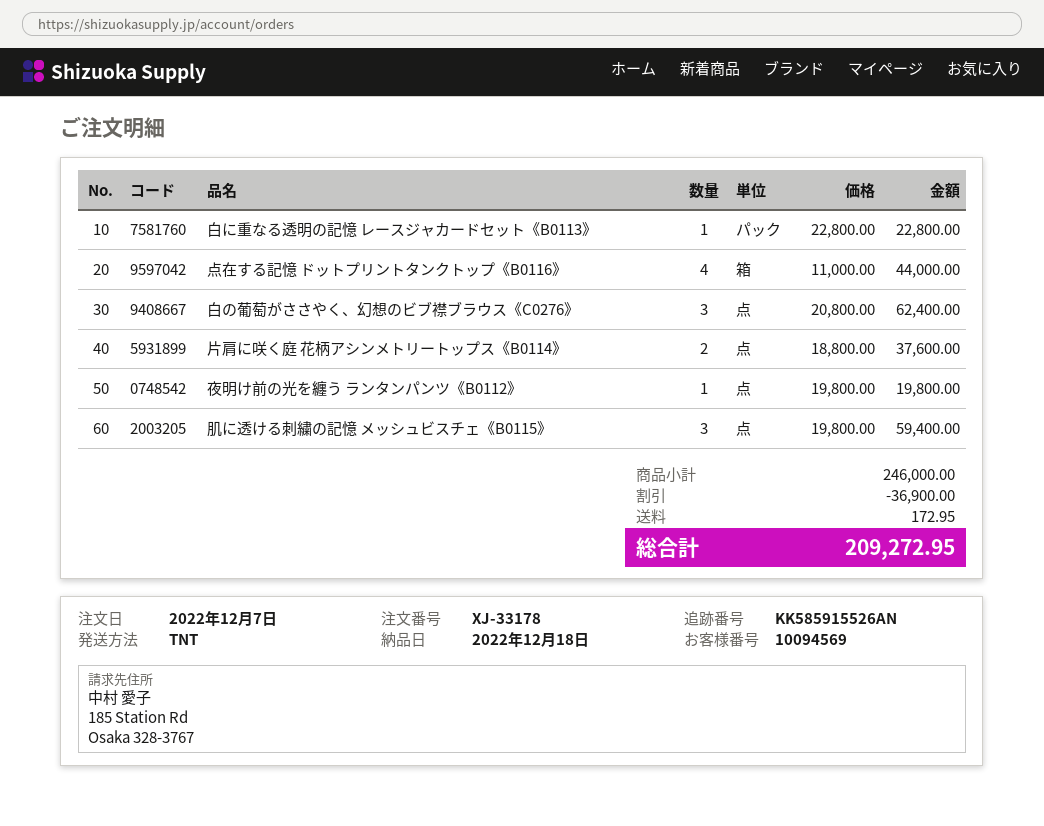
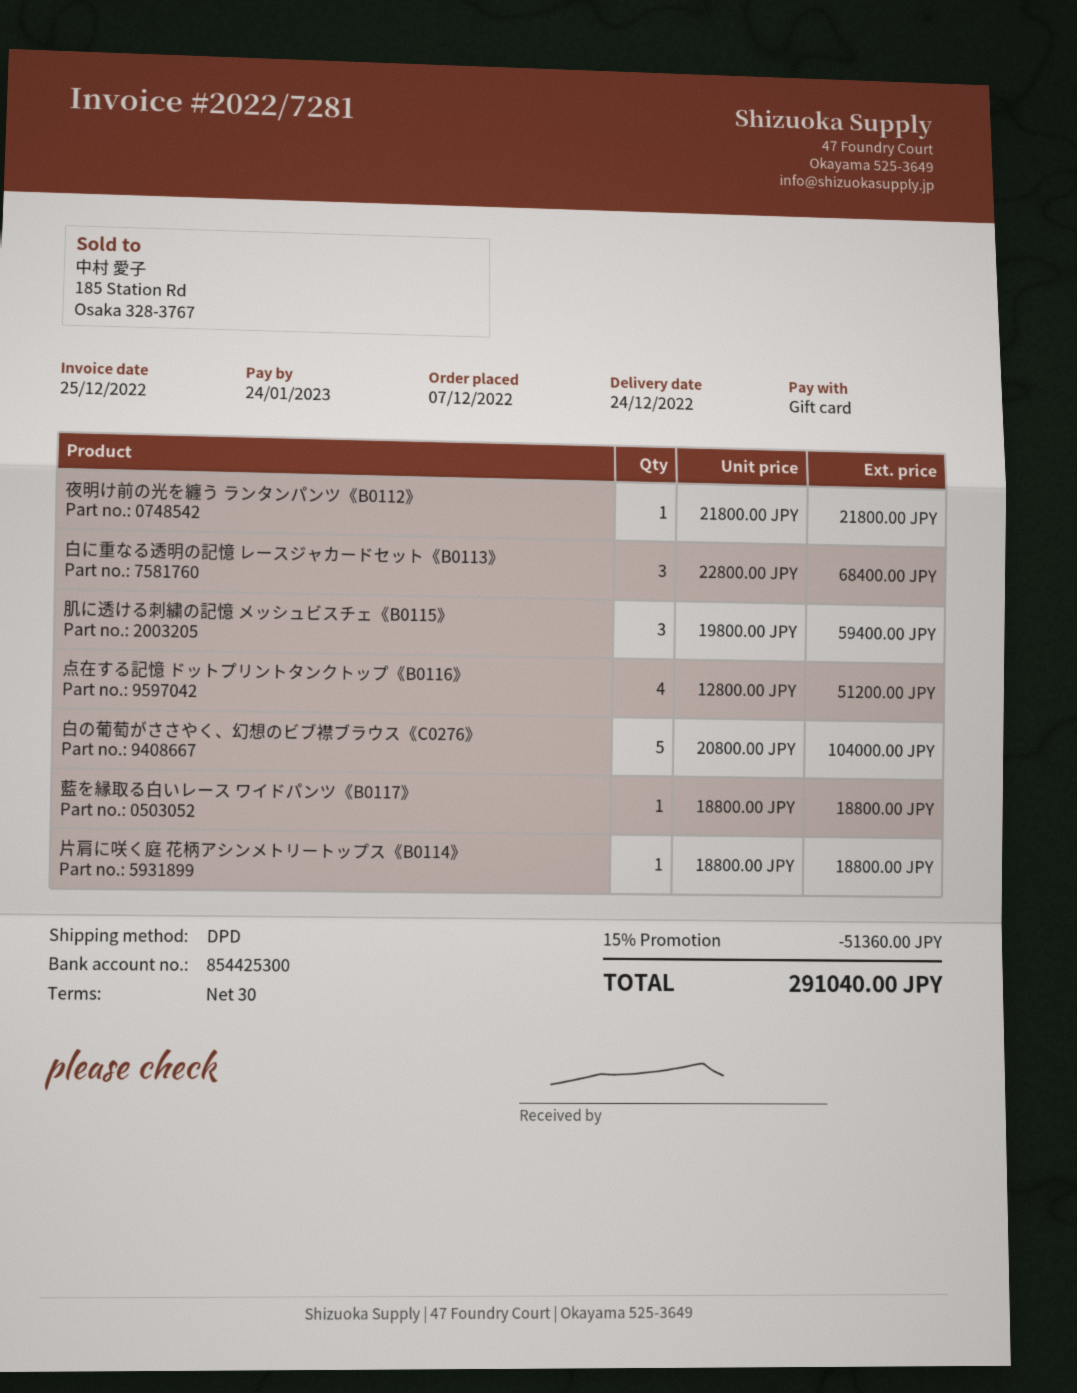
delivery date: 2022-12-18 -> 2022-12-24
shipping method: TNT -> DPD
白に重なる透明の記憶 レースジャカードセット《B0113》: 1 x 22800.00 = 22800.00 -> 3 x 22800.00 = 68400.00
点在する記憶 ドットプリントタンクトップ《B0116》: 4 x 11000.00 = 44000.00 -> 4 x 12800.00 = 51200.00
白の葡萄がささやく、幻想のビブ襟ブラウス《C0276》: 3 x 20800.00 = 62400.00 -> 5 x 20800.00 = 104000.00
片肩に咲く庭 花柄アシンメトリートップス《B0114》: 2 x 18800.00 = 37600.00 -> 1 x 18800.00 = 18800.00
夜明け前の光を纏う ランタンパンツ《B0112》: 1 x 19800.00 = 19800.00 -> 1 x 21800.00 = 21800.00
藍を縁取る白いレース ワイドパンツ《B0117》: none -> 1 x 18800.00 = 18800.00
discount: 36900.00 -> 51360.00
shipping: 172.95 -> none
total: 209272.95 -> 291040.00

